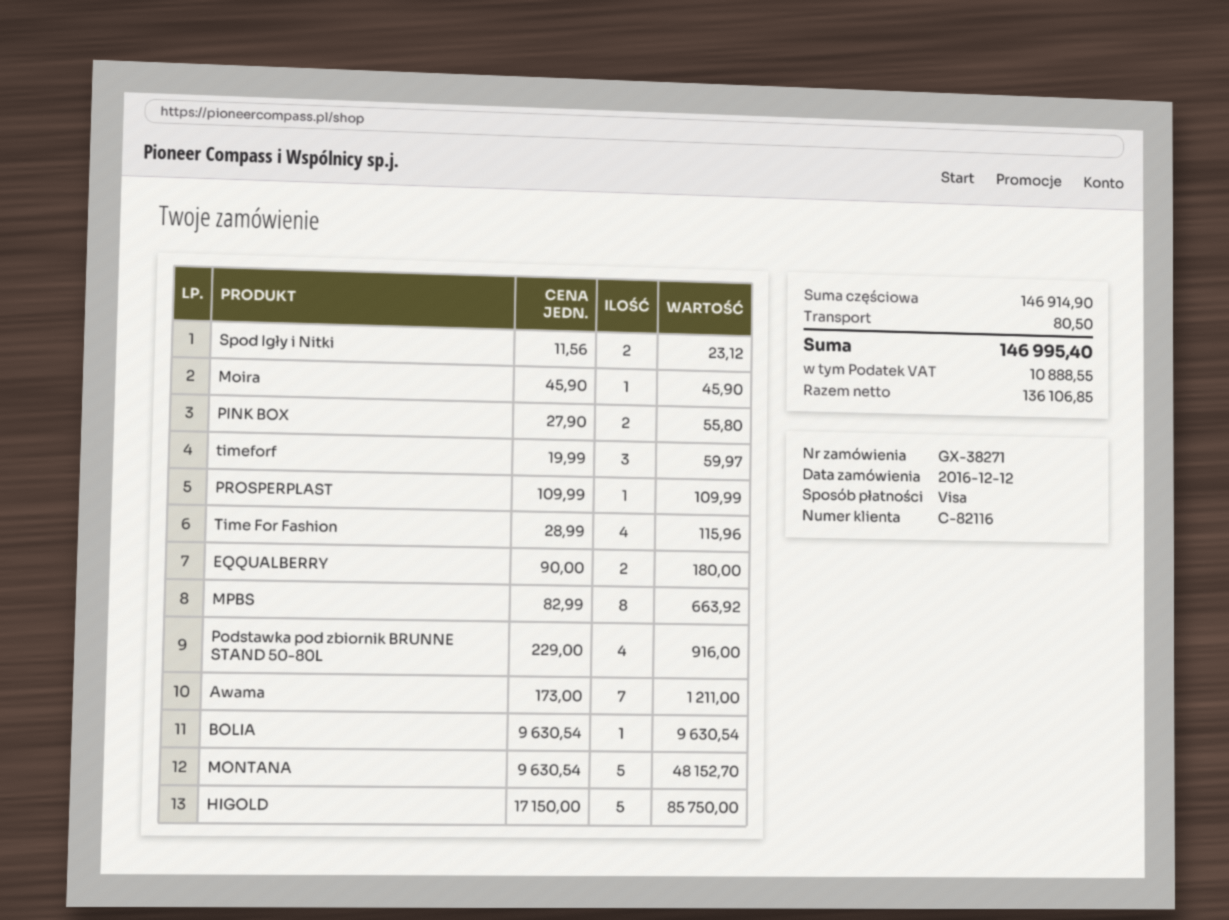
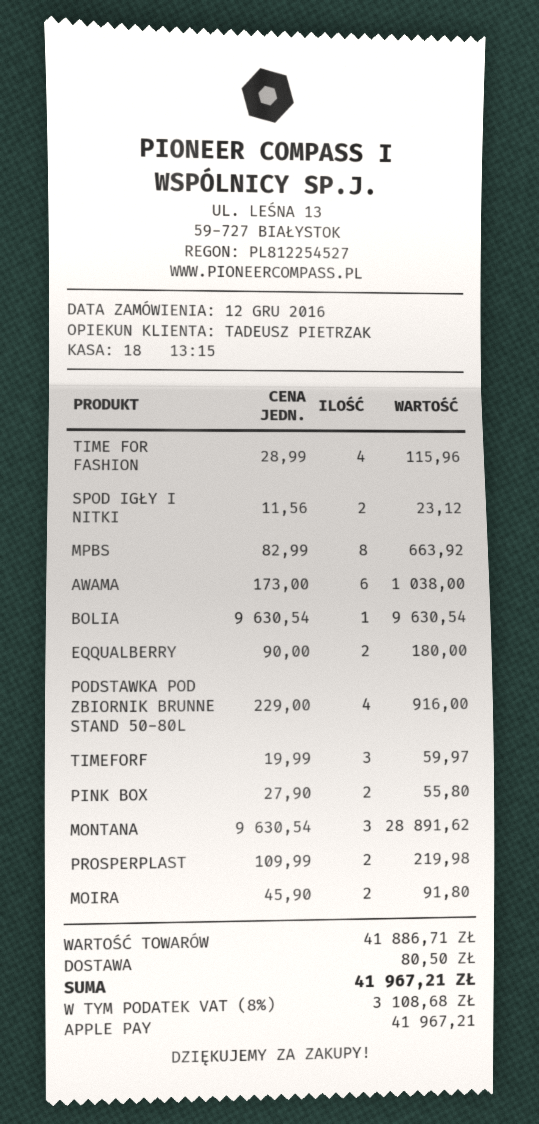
payment method: Visa -> Apple Pay
Moira: 1 x 45.90 = 45.90 -> 2 x 45.90 = 91.80
PROSPERPLAST: 1 x 109.99 = 109.99 -> 2 x 109.99 = 219.98
Awama: 7 x 173.00 = 1211.00 -> 6 x 173.00 = 1038.00
MONTANA: 5 x 9630.54 = 48152.70 -> 3 x 9630.54 = 28891.62
HIGOLD: 5 x 17150.00 = 85750.00 -> none
subtotal: 146914.90 -> 41886.71
tax: 10888.55 -> 3108.68
total: 146995.40 -> 41967.21

